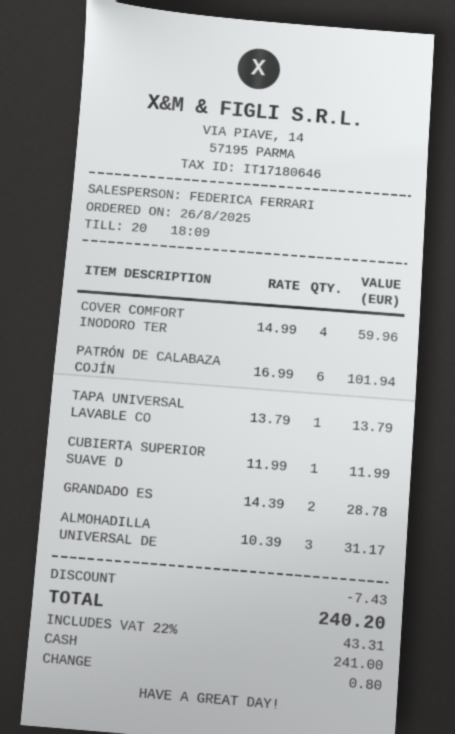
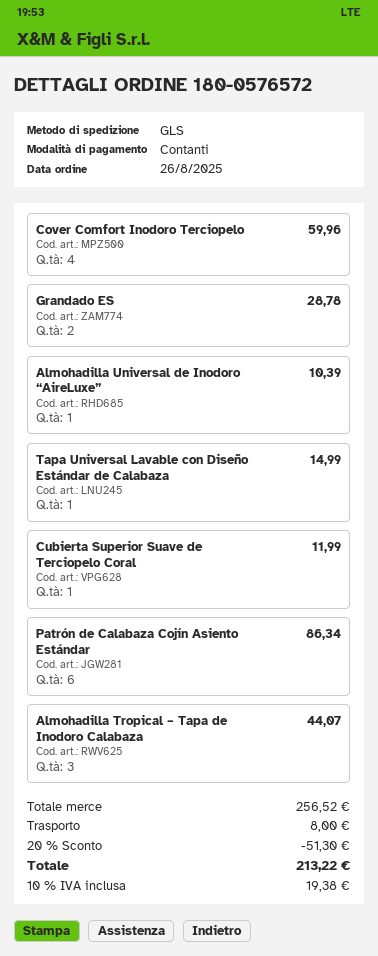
PATRÓN DE CALABAZA COJÍN: 6 for 101.94 -> 6 for 86.34
TAPA UNIVERSAL LAVABLE CO: 1 for 13.79 -> 1 for 14.99
ALMOHADILLA UNIVERSAL DE: 3 for 31.17 -> 1 for 10.39
Almohadilla Tropical – Tapa de Inodoro Calabaza: none -> 3 for 44.07
discount: 7.43 -> 51.30
shipping: none -> 8.00
tax: 22% = 43.31 -> 10% = 19.38
total: 240.20 -> 213.22

